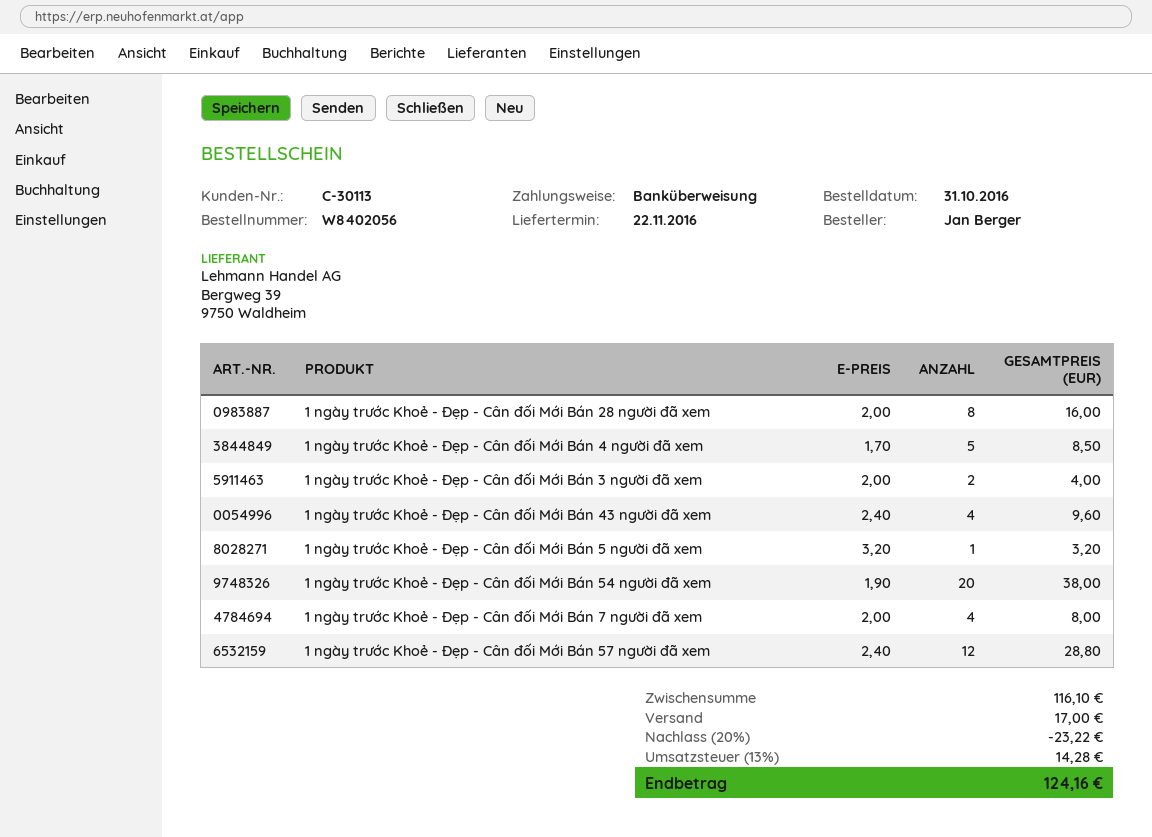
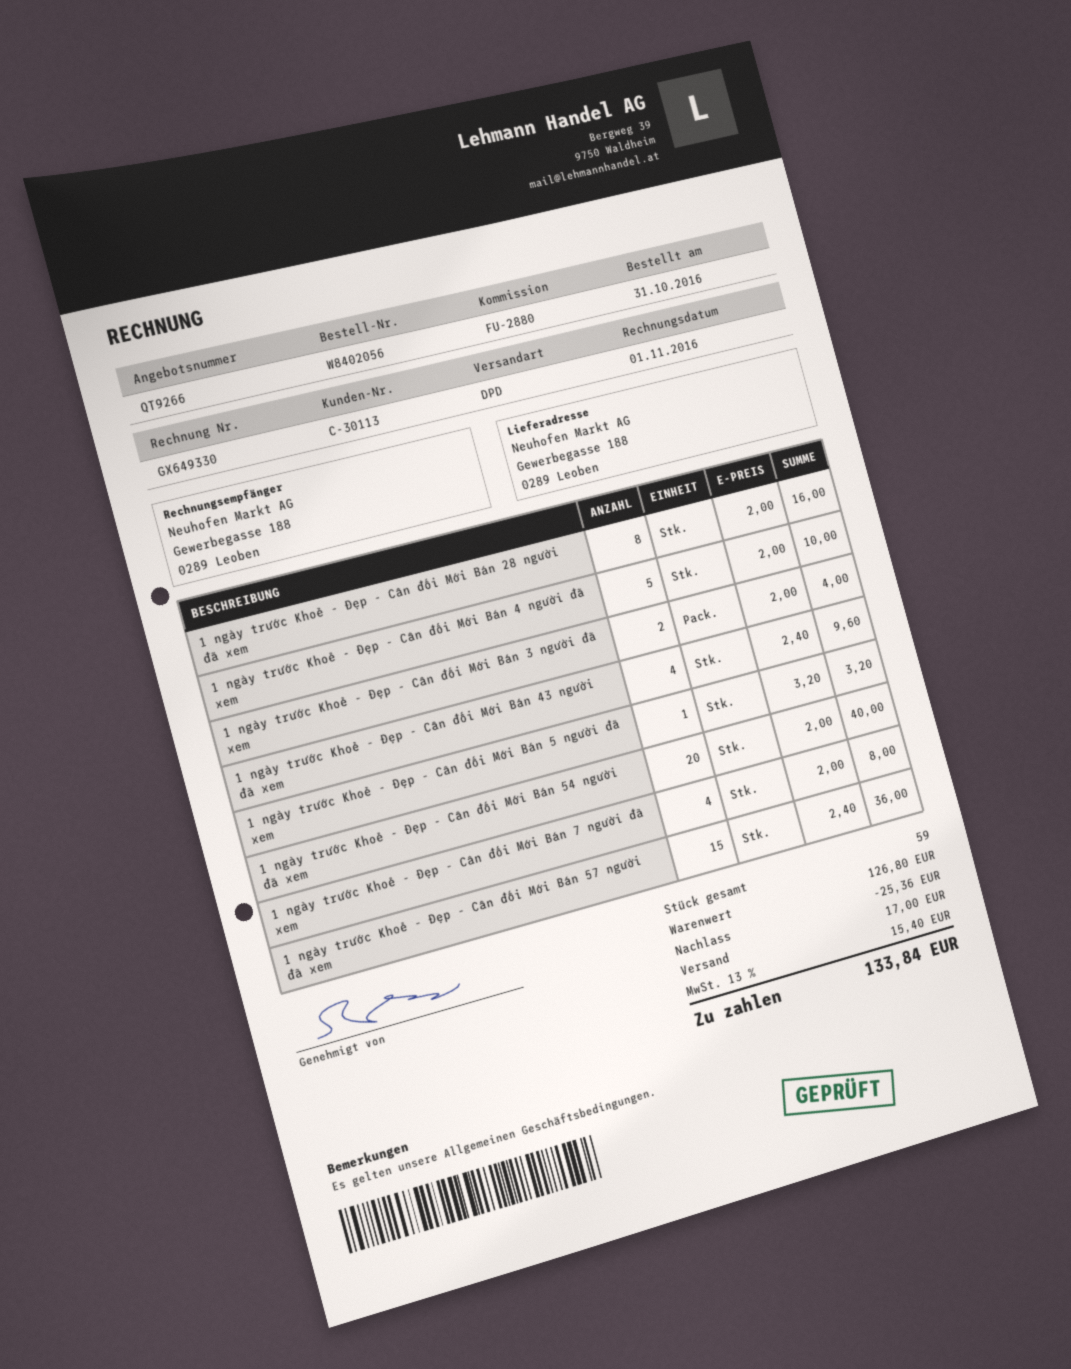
1 ngày trước Khoẻ - Đẹp - Cân đối Mới Bán 4 người đã xem: 5 x 1.70 = 8.50 -> 5 x 2.00 = 10.00
1 ngày trước Khoẻ - Đẹp - Cân đối Mới Bán 54 người đã xem: 20 x 1.90 = 38.00 -> 20 x 2.00 = 40.00
1 ngày trước Khoẻ - Đẹp - Cân đối Mới Bán 57 người đã xem: 12 x 2.40 = 28.80 -> 15 x 2.40 = 36.00
subtotal: 116.10 -> 126.80
discount: 23.22 -> 25.36
tax: 13% = 14.28 -> 13% = 15.40
total: 124.16 -> 133.84

